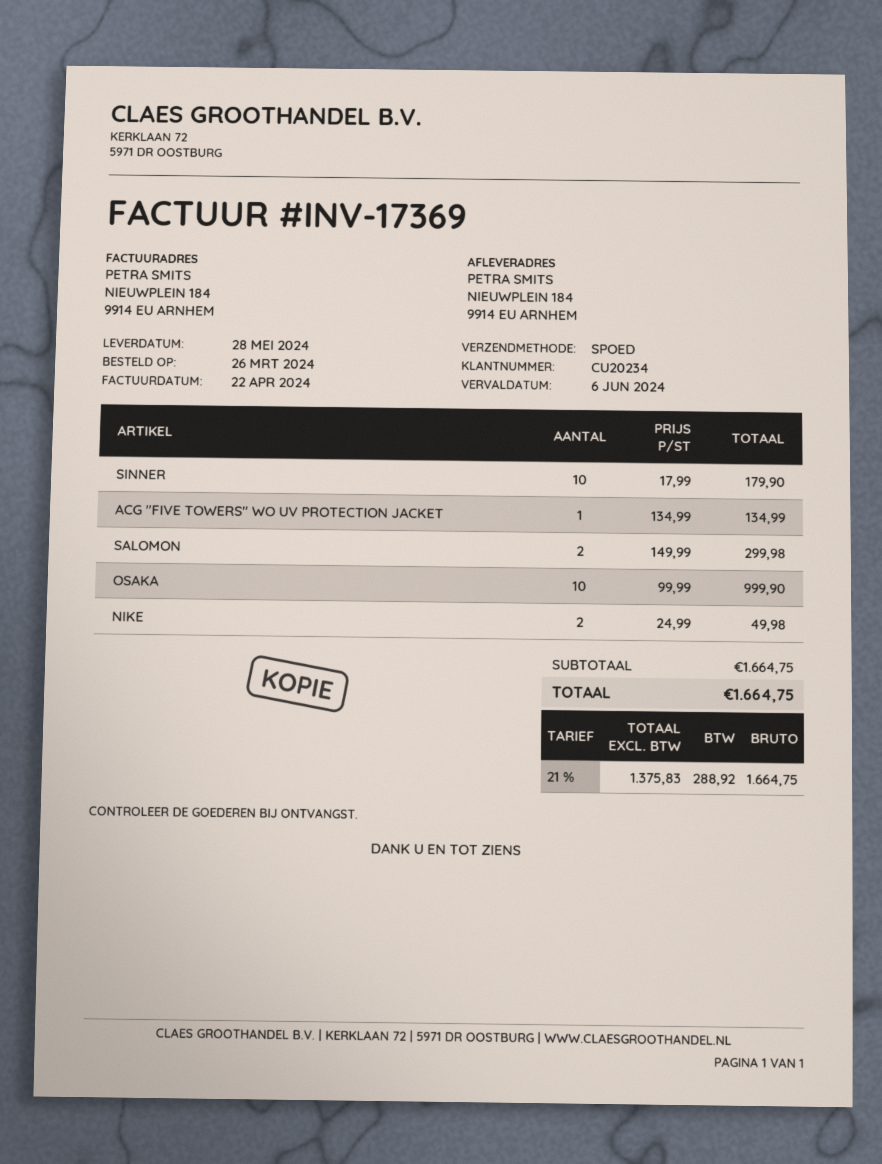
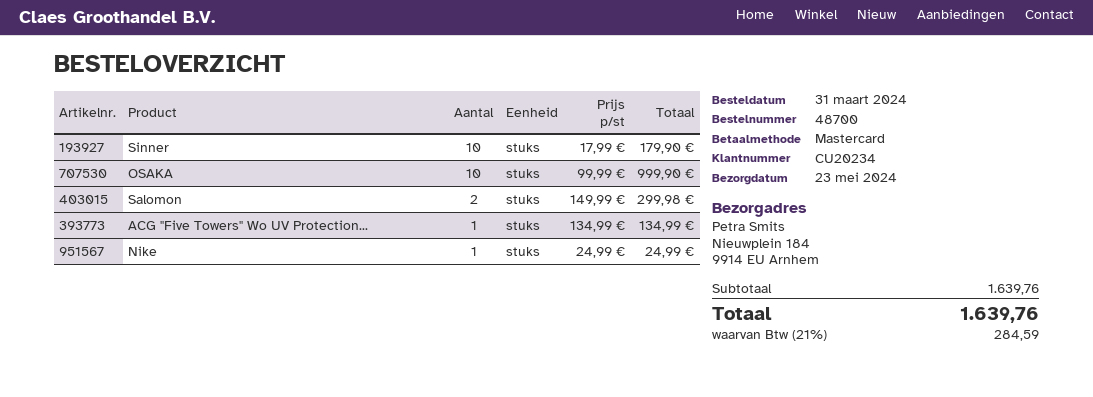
order date: 2024-03-26 -> 2024-03-31
delivery date: 2024-05-28 -> 2024-05-23
NIKE: 2 x 24.99 = 49.98 -> 1 x 24.99 = 24.99
subtotal: 1664.75 -> 1639.76
tax: 21% = 288.92 -> 21% = 284.59
total: 1664.75 -> 1639.76

